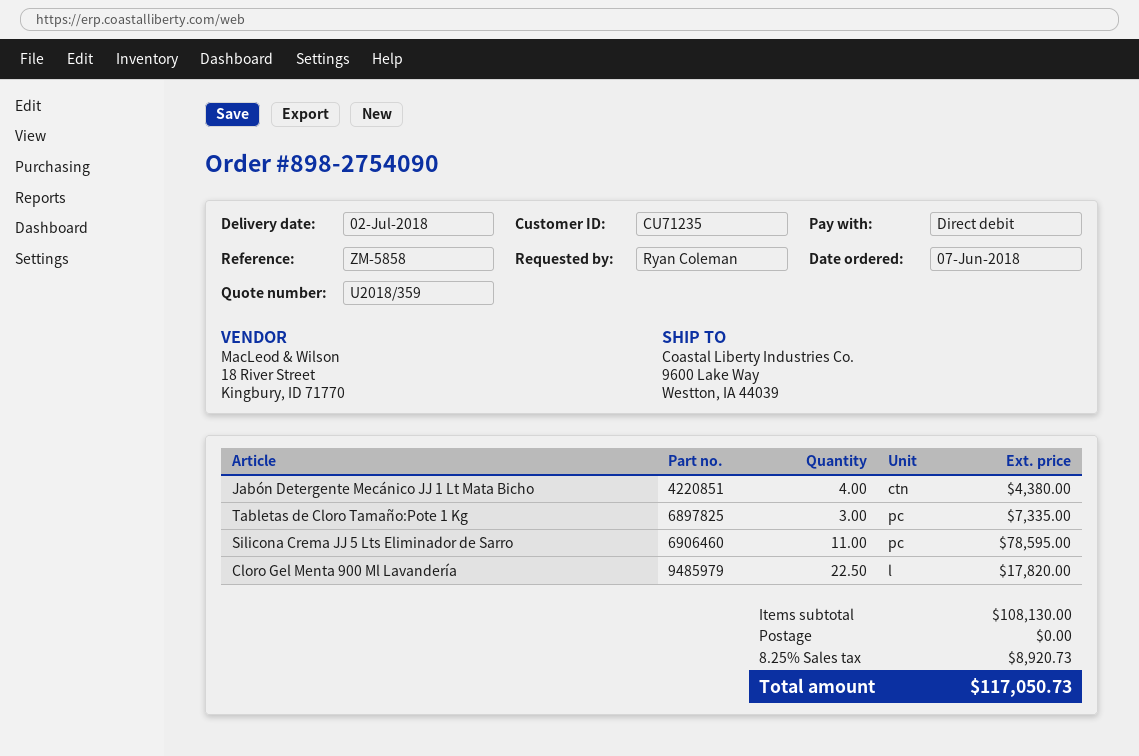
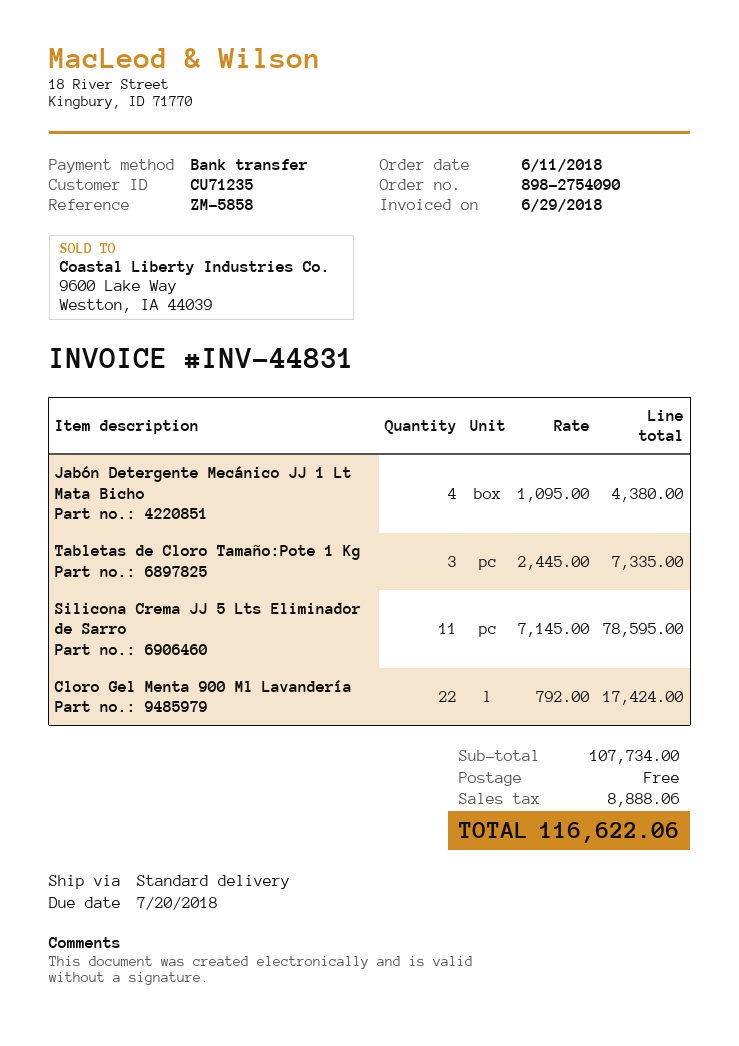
order date: 2018-06-07 -> 2018-06-11
payment method: direct debit -> bank transfer
Cloro Gel Menta 900 Ml Lavandería: 22.5 for 17820.00 -> 22 for 17424.00
subtotal: 108130.00 -> 107734.00
tax: 8920.73 -> 8888.06
total: 117050.73 -> 116622.06

